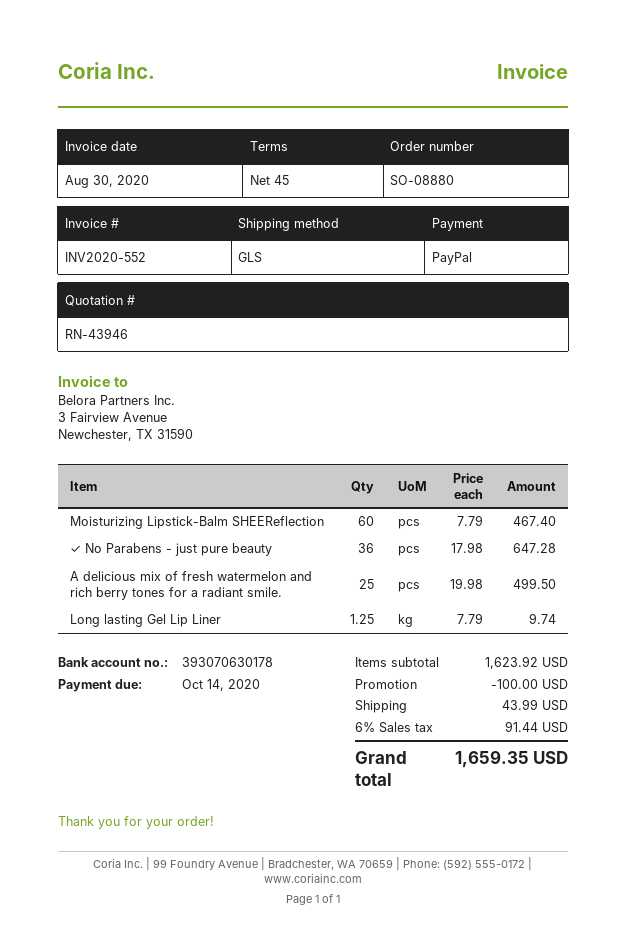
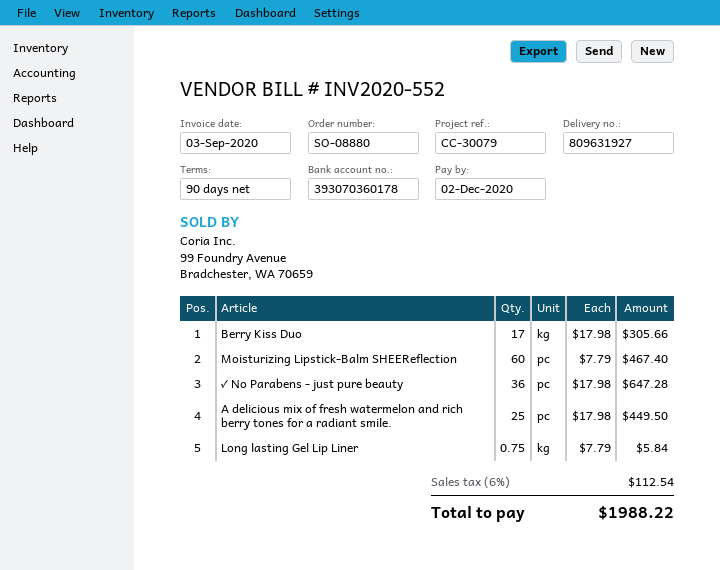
invoice date: 2020-08-30 -> 2020-09-03
payment terms: 45 days -> 90 days
due date: 2020-10-14 -> 2020-12-02
bank account: 393070630178 -> 393070360178
A delicious mix of fresh watermelon and rich berry tones for a radiant smile.: 25 x 19.98 = 499.50 -> 25 x 17.98 = 449.50
Long lasting Gel Lip Liner: 1.25 x 7.79 = 9.74 -> 0.75 x 7.79 = 5.84
Berry Kiss Duo: none -> 17 x 17.98 = 305.66
discount: 100.00 -> none
shipping: 43.99 -> none
tax: 6% = 91.44 -> 6% = 112.54
total: 1659.35 -> 1988.22

